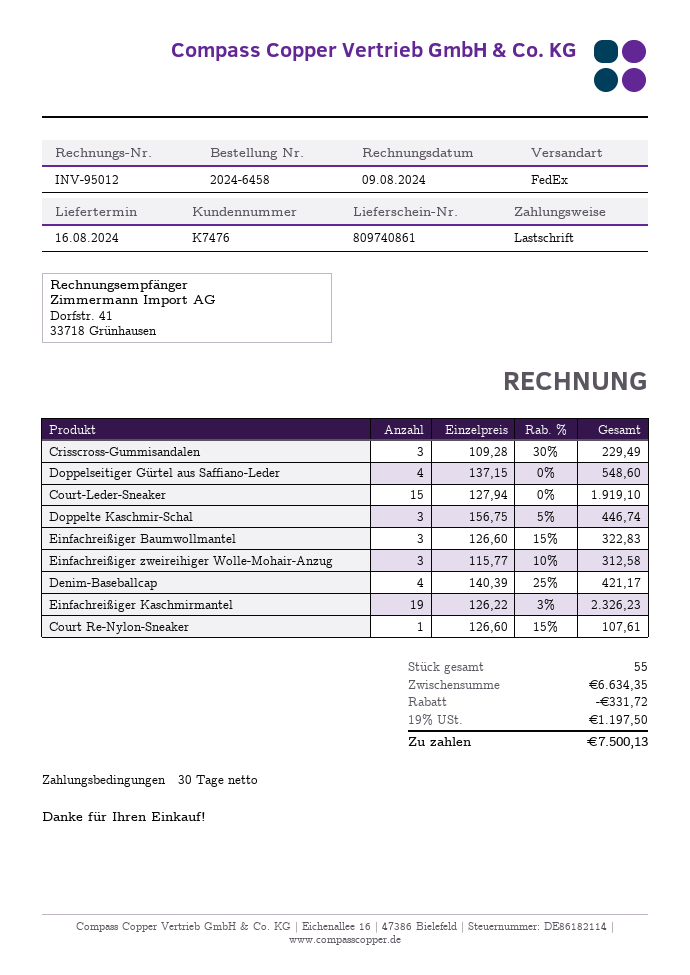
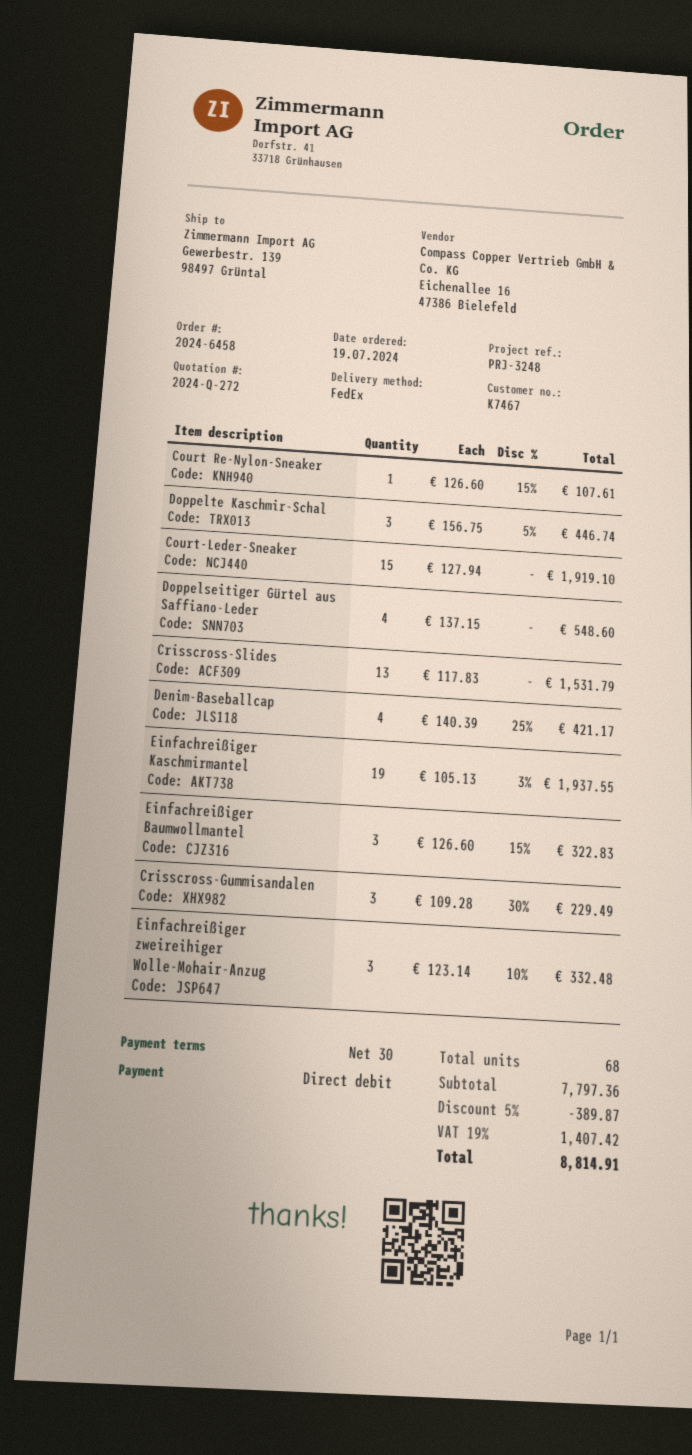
customer number: K7476 -> K7467
Einfachreißiger zweireihiger Wolle-Mohair-Anzug: 3 x 115.77 - 10% = 312.58 -> 3 x 123.14 - 10% = 332.48
Einfachreißiger Kaschmirmantel: 19 x 126.22 - 3% = 2326.23 -> 19 x 105.13 - 3% = 1937.55
Crisscross-Slides: none -> 13 x 117.83 = 1531.79
total quantity: 55 -> 68
subtotal: 6634.35 -> 7797.36
discount: 331.72 -> 389.87
tax: 19% = 1197.50 -> 19% = 1407.42
total: 7500.13 -> 8814.91

